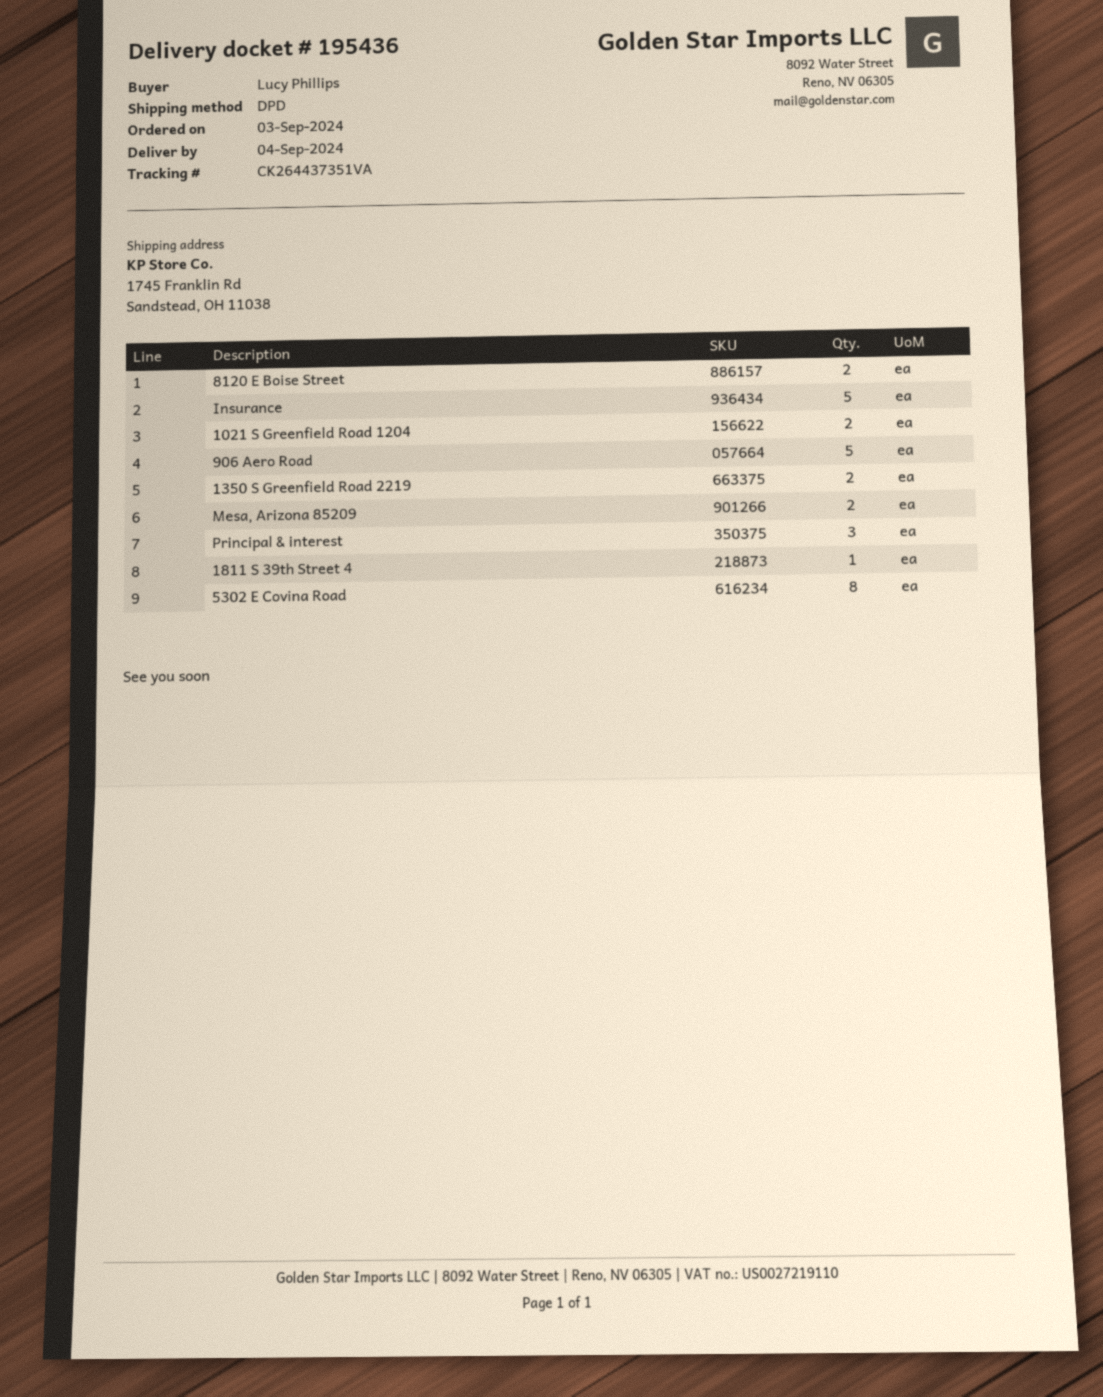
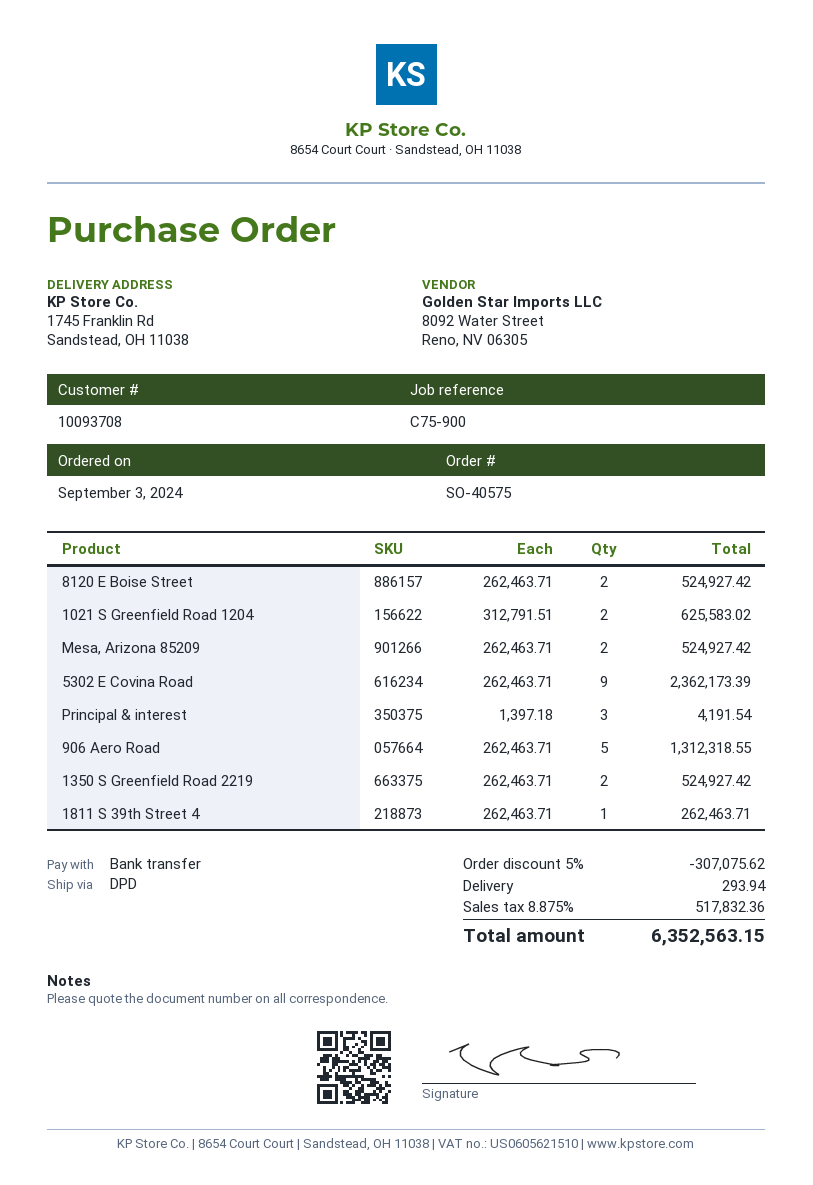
Insurance: 5 -> none
5302 E Covina Road: 8 -> 9

